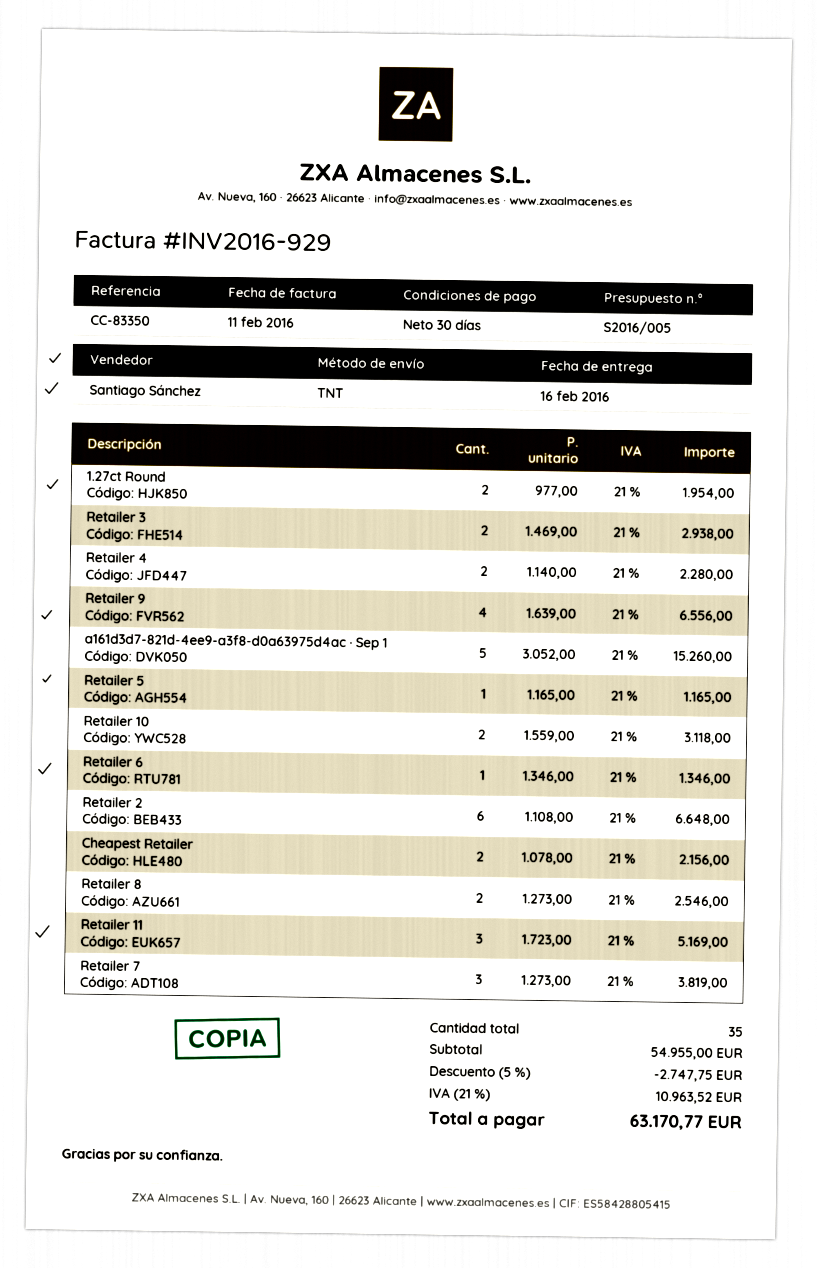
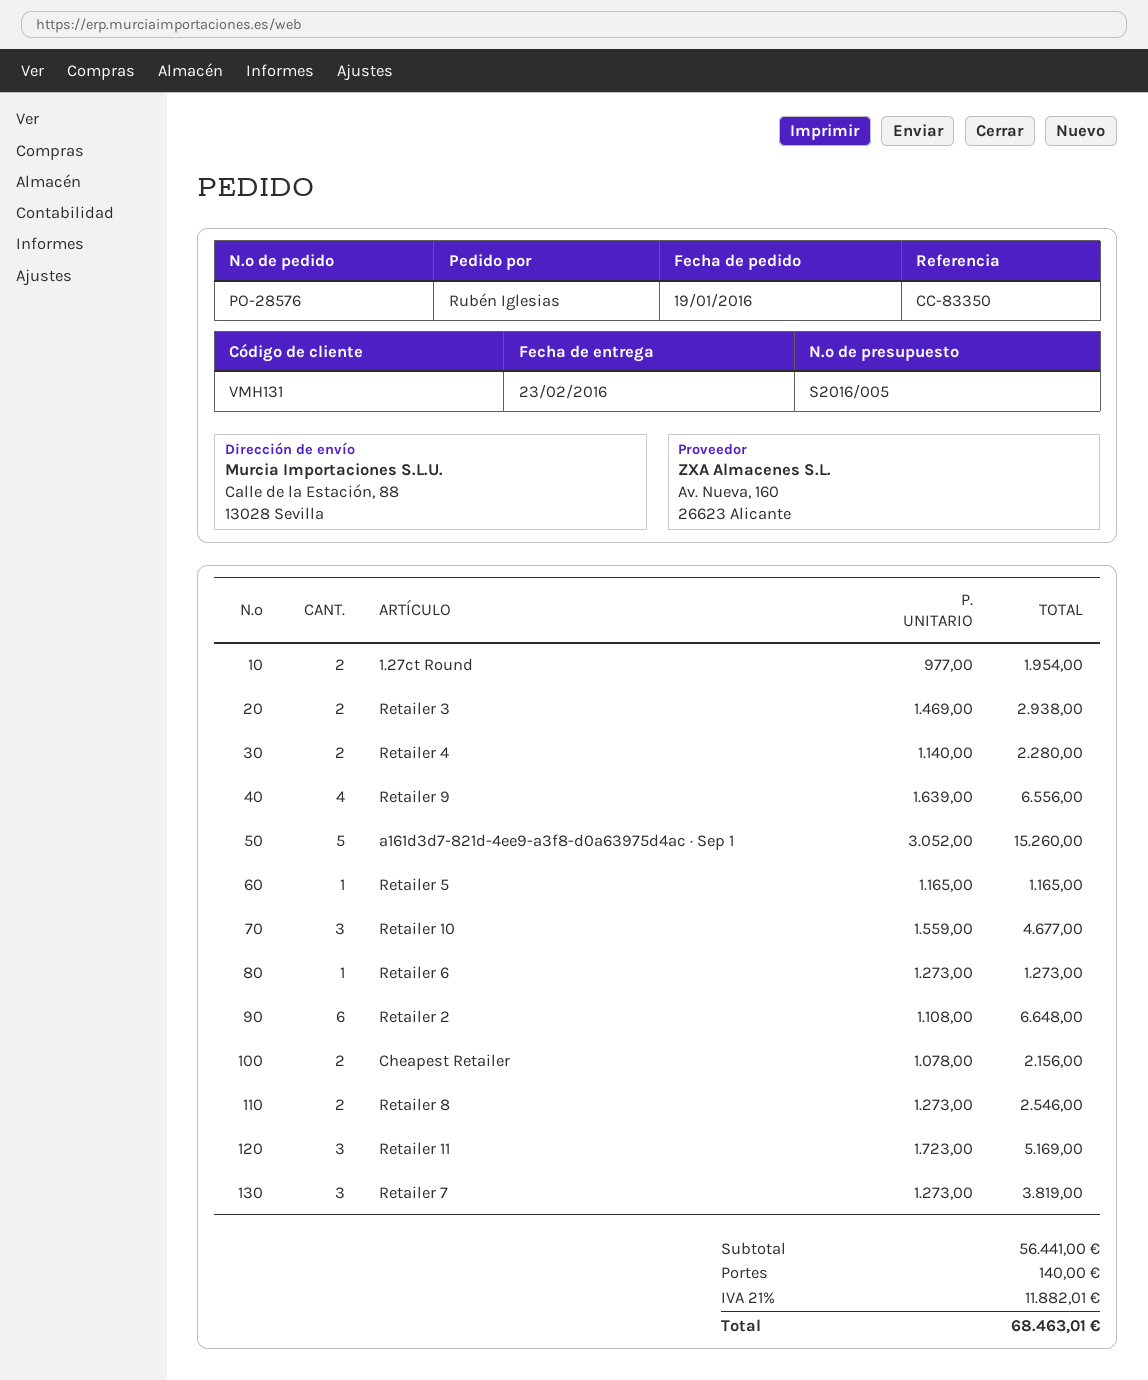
delivery date: 2016-02-16 -> 2016-02-23
Retailer 10: 2 x 1559.00 = 3118.00 -> 3 x 1559.00 = 4677.00
Retailer 6: 1 x 1346.00 = 1346.00 -> 1 x 1273.00 = 1273.00
subtotal: 54955.00 -> 56441.00
discount: 5% = 2747.75 -> none
shipping: none -> 140.00
tax: 21% = 10963.52 -> 21% = 11882.01
total: 63170.77 -> 68463.01

